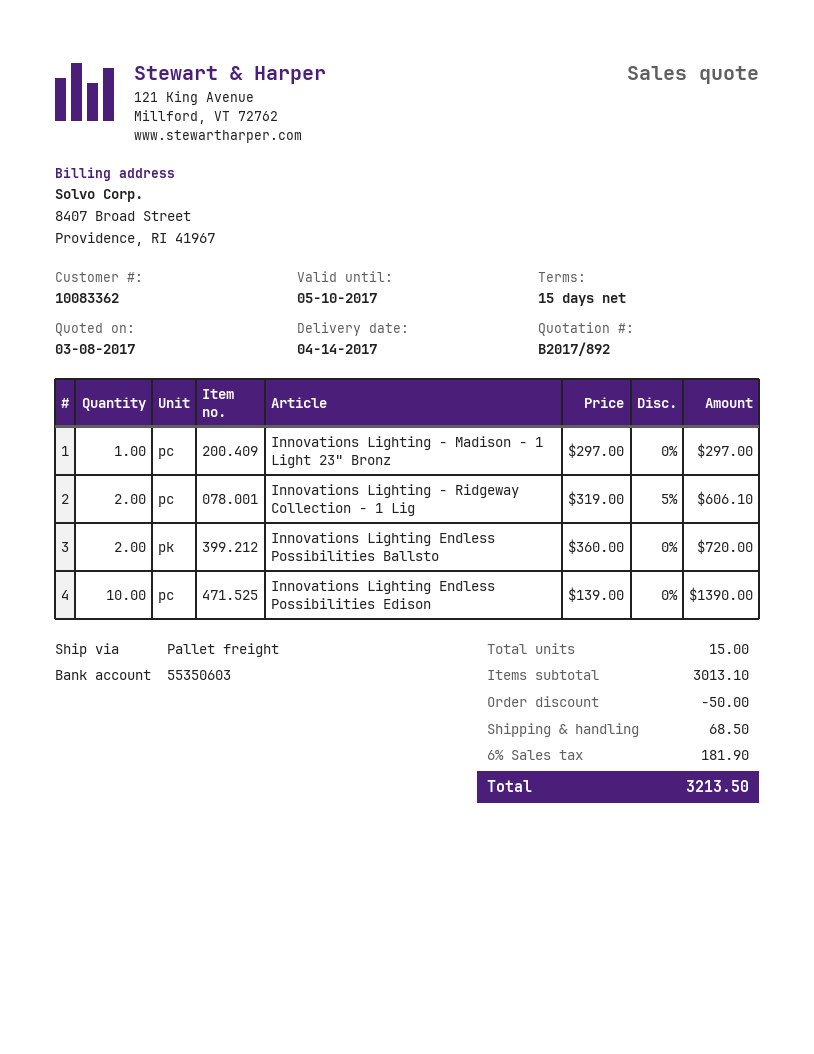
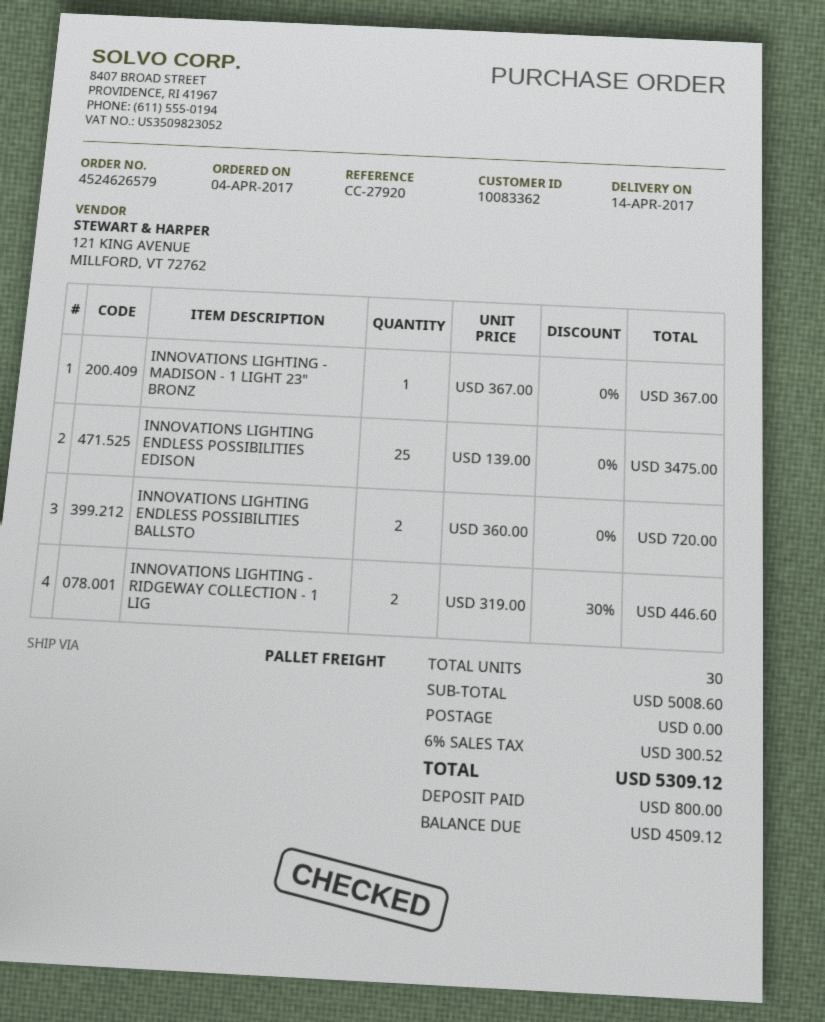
Innovations Lighting - Madison - 1 Light 23" Bronz: 1 x 297.00 = 297.00 -> 1 x 367.00 = 367.00
Innovations Lighting - Ridgeway Collection - 1 Lig: 2 x 319.00 - 5% = 606.10 -> 2 x 319.00 - 30% = 446.60
Innovations Lighting Endless Possibilities Edison: 10 x 139.00 = 1390.00 -> 25 x 139.00 = 3475.00
total quantity: 15 -> 30
subtotal: 3013.10 -> 5008.60
discount: 50.00 -> none
shipping: 68.50 -> 0.00
tax: 6% = 181.90 -> 6% = 300.52
total: 3213.50 -> 5309.12

